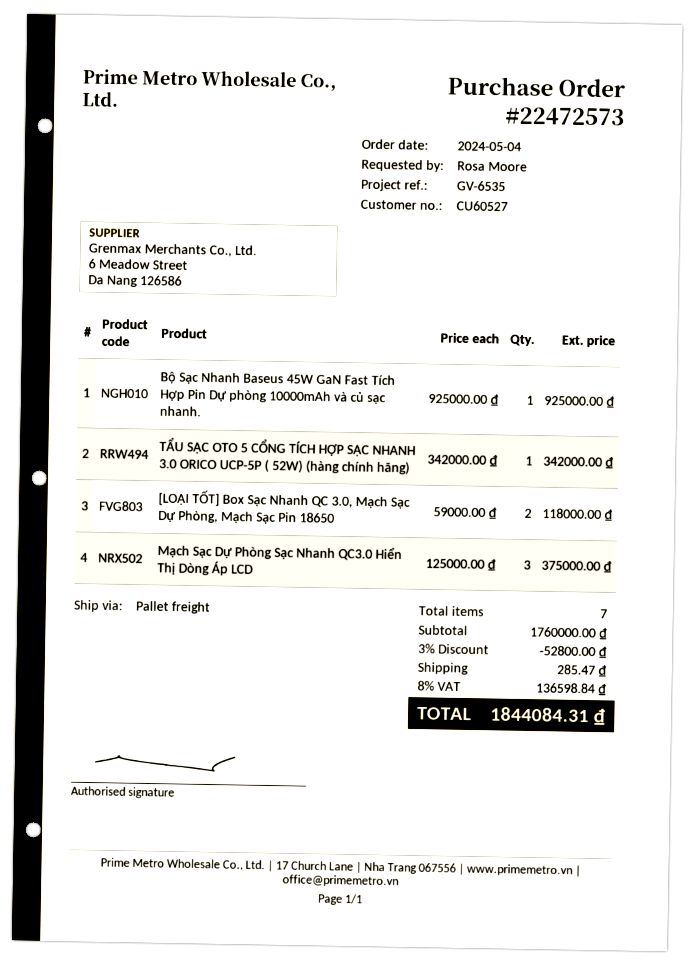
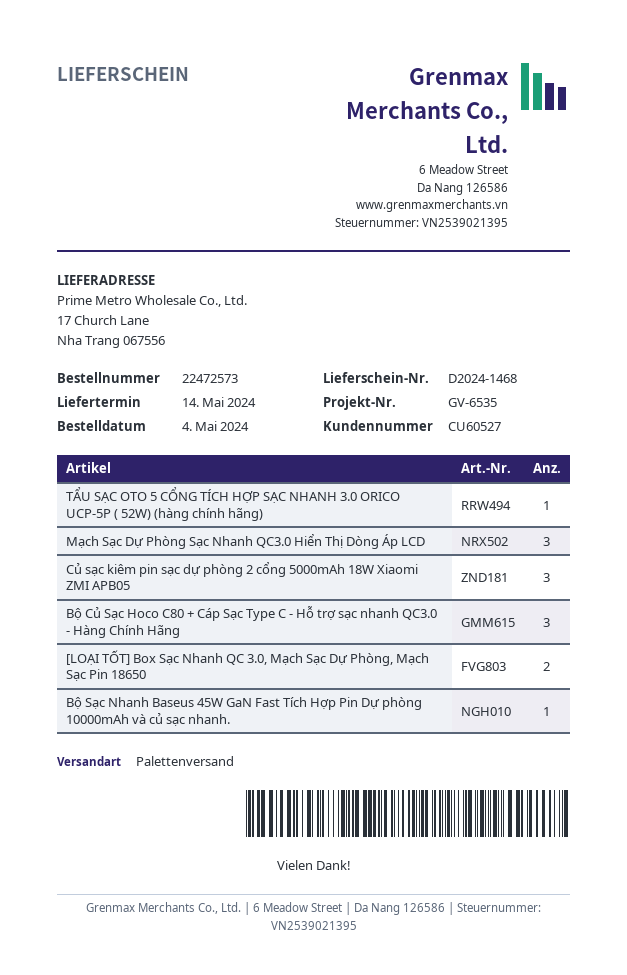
Củ sạc kiêm pin sạc dự phòng 2 cổng 5000mAh 18W Xiaomi ZMI APB05: none -> 3
Bộ Củ Sạc Hoco C80 + Cáp Sạc Type C - Hỗ trợ sạc nhanh QC3.0 - Hàng Chính Hãng: none -> 3

